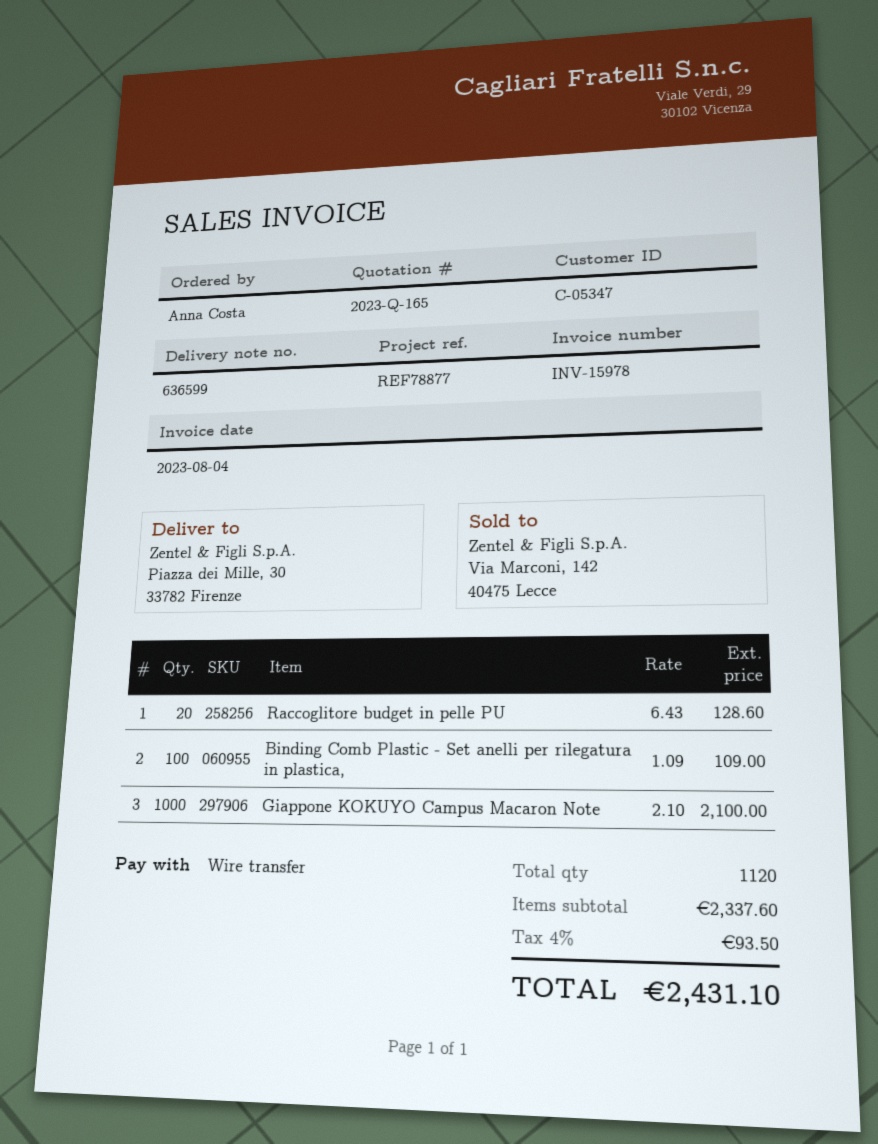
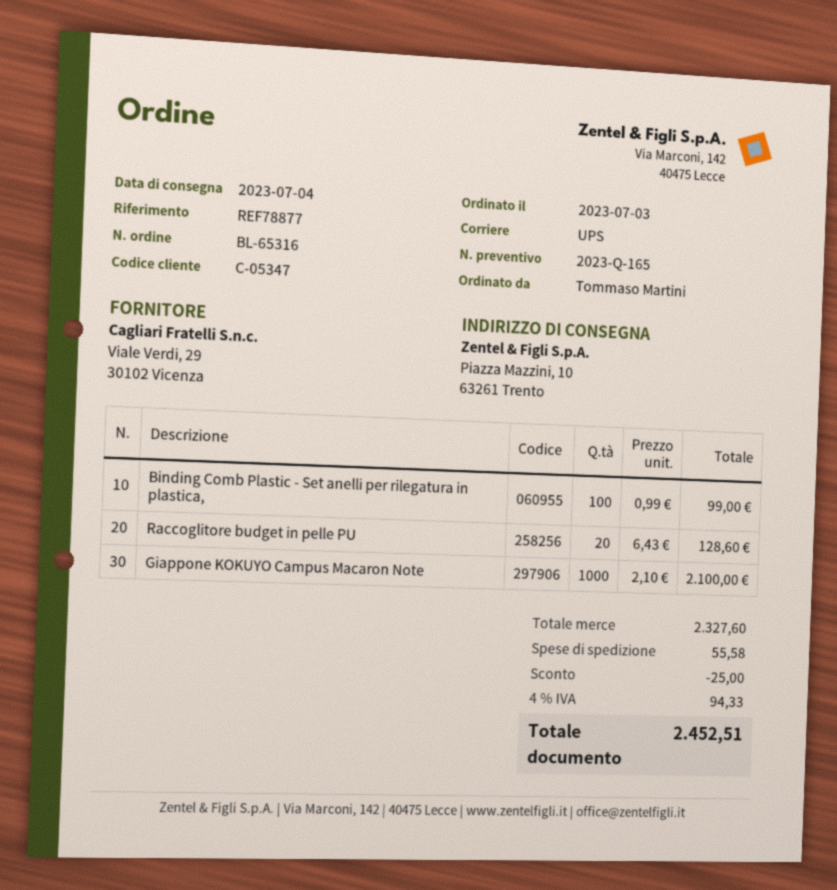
ordered by: Anna Costa -> Tommaso Martini
ship to: Piazza dei Mille, 30, 33782 Firenze -> Piazza Mazzini, 10, 63261 Trento
Binding Comb Plastic - Set anelli per rilegatura in plastica,: 100 x 1.09 = 109.00 -> 100 x 0.99 = 99.00
subtotal: 2337.60 -> 2327.60
discount: none -> 25.00
shipping: none -> 55.58
tax: 4% = 93.50 -> 4% = 94.33
total: 2431.10 -> 2452.51

